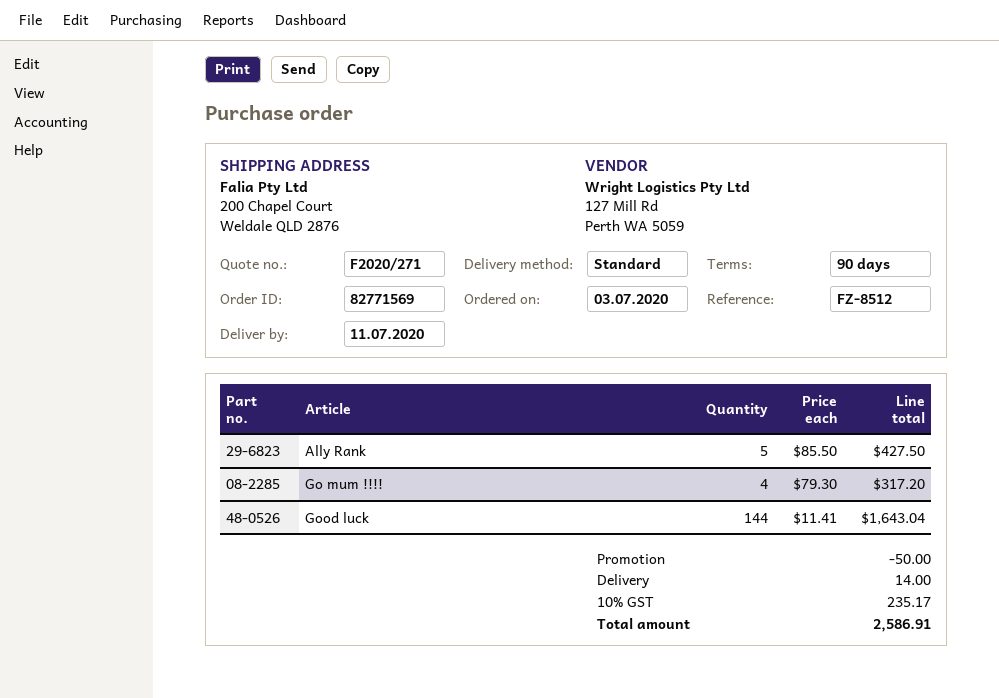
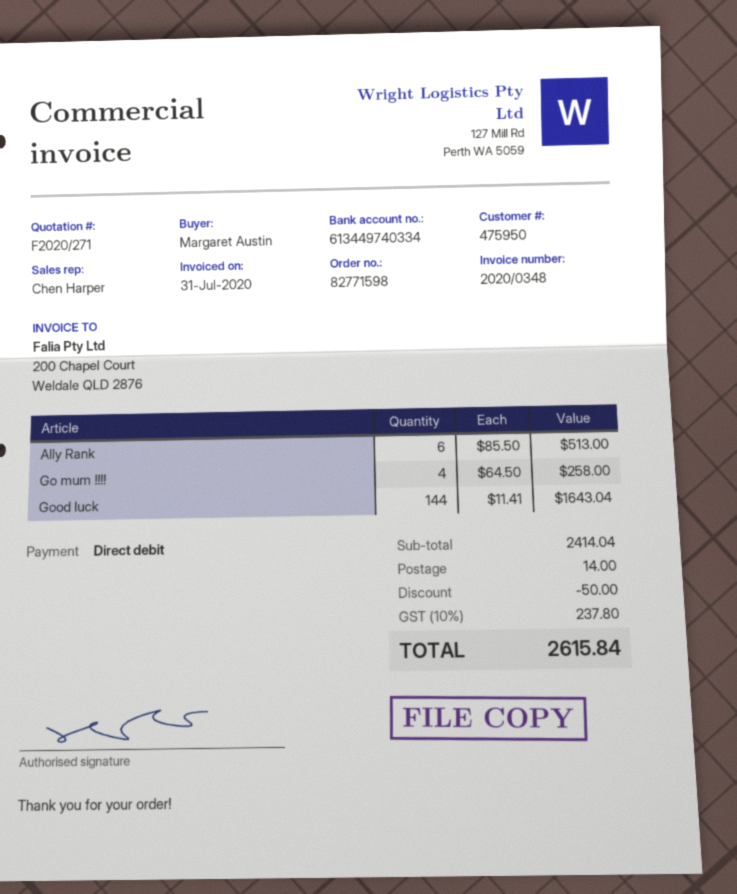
order number: 82771569 -> 82771598
Ally Rank: 5 x 85.50 = 427.50 -> 6 x 85.50 = 513.00
Go mum !!!!: 4 x 79.30 = 317.20 -> 4 x 64.50 = 258.00
tax: 10% = 235.17 -> 10% = 237.80
total: 2586.91 -> 2615.84

